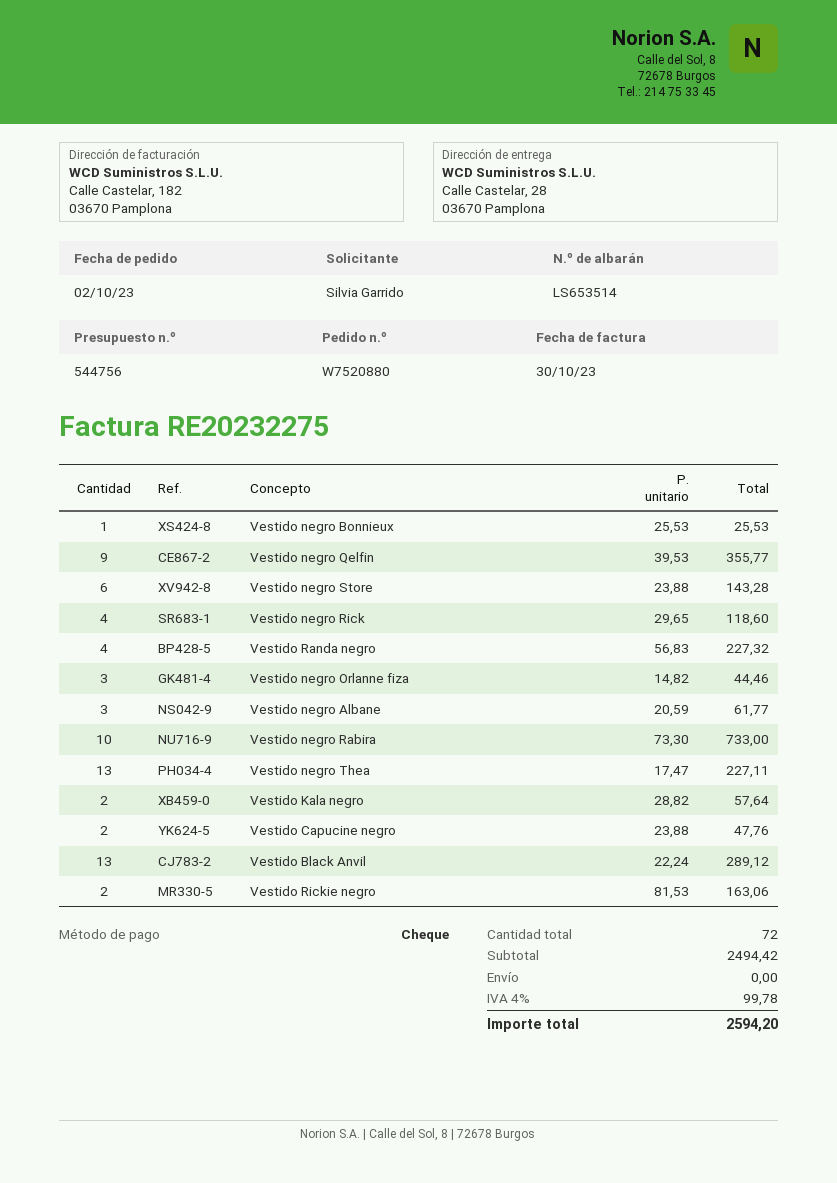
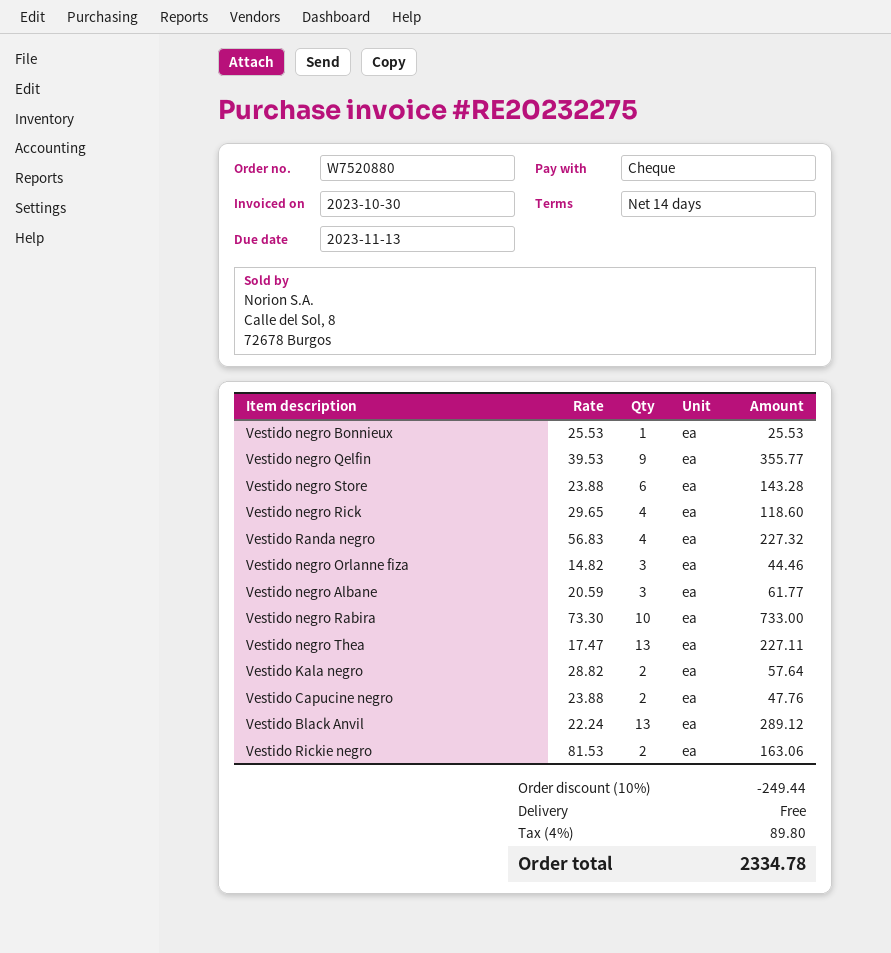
discount: none -> 10% = 249.44
tax: 4% = 99.78 -> 4% = 89.80
total: 2594.20 -> 2334.78

